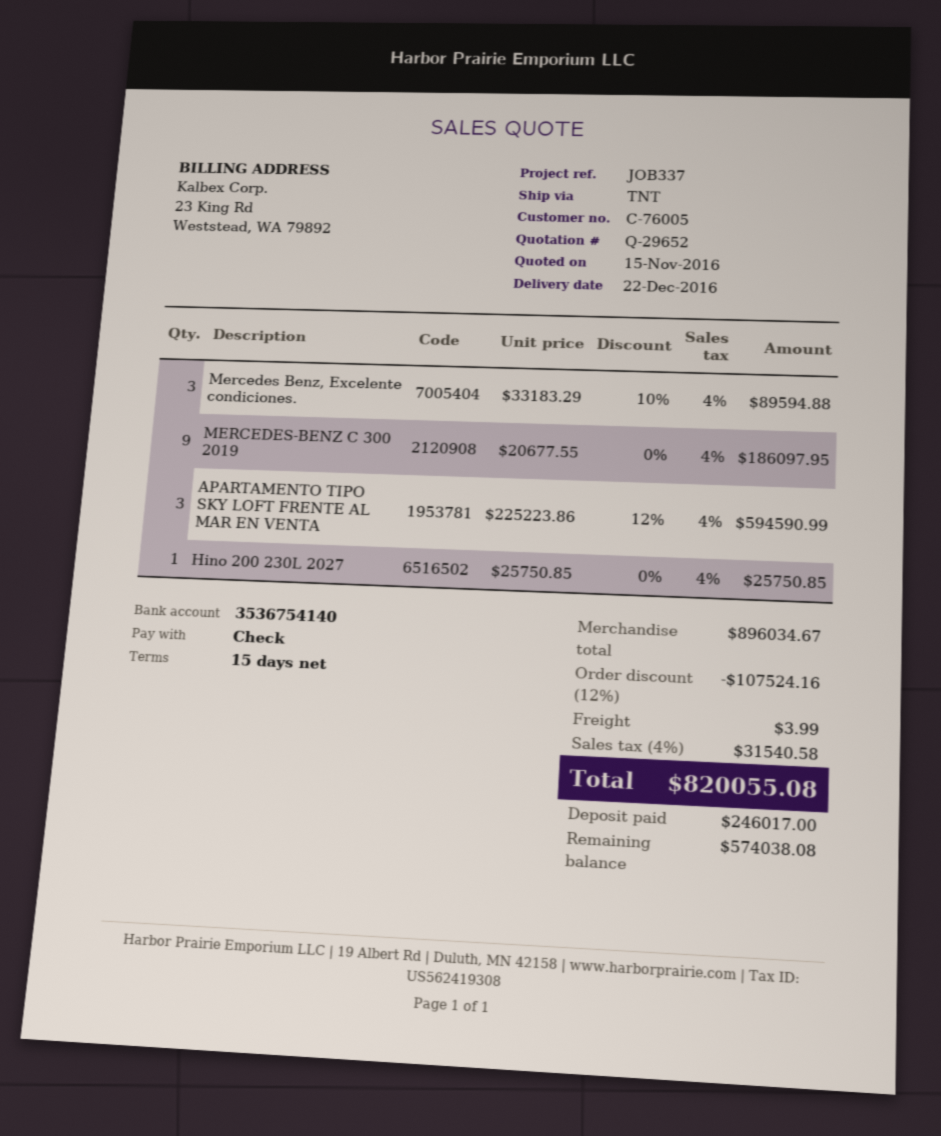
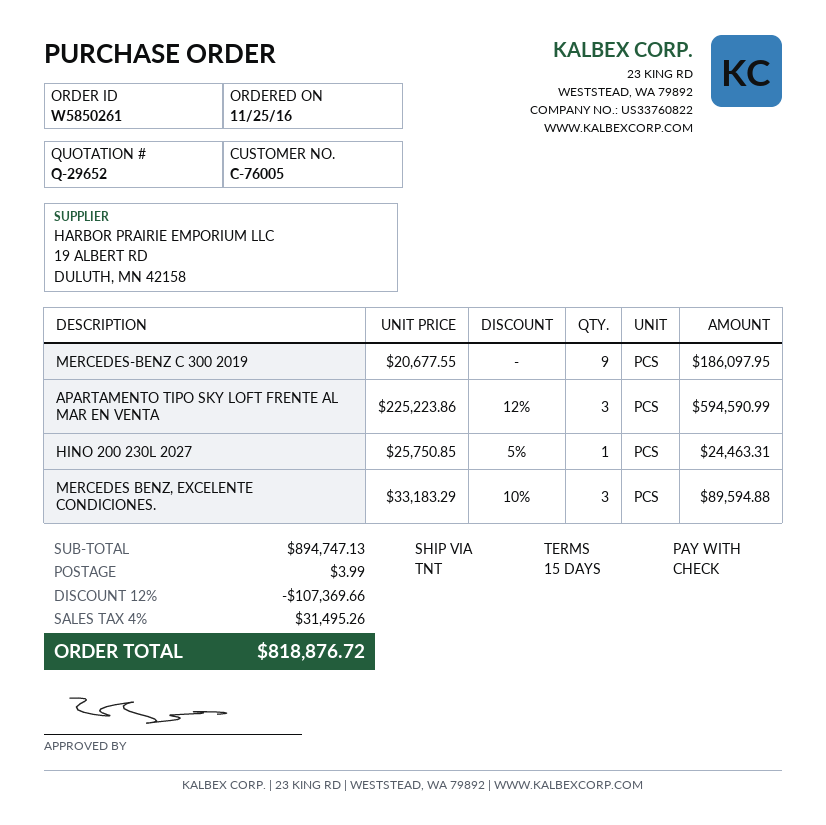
Hino 200 230L 2027: 1 x 25750.85 = 25750.85 -> 1 x 25750.85 - 5% = 24463.31
subtotal: 896034.67 -> 894747.13
discount: 12% = 107524.16 -> 12% = 107369.66
tax: 4% = 31540.58 -> 4% = 31495.26
total: 820055.08 -> 818876.72

